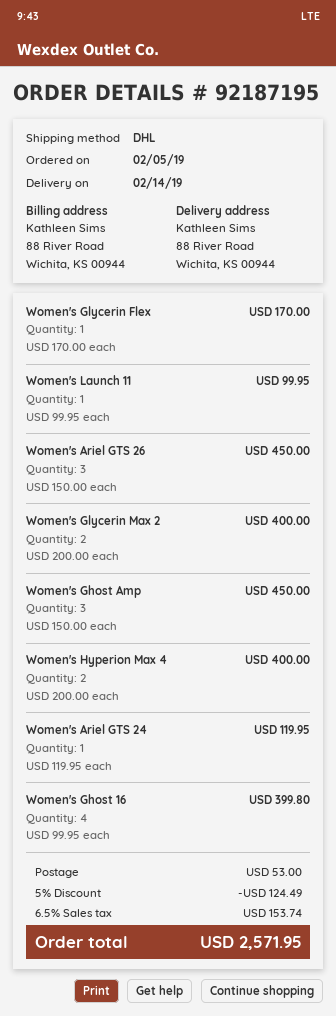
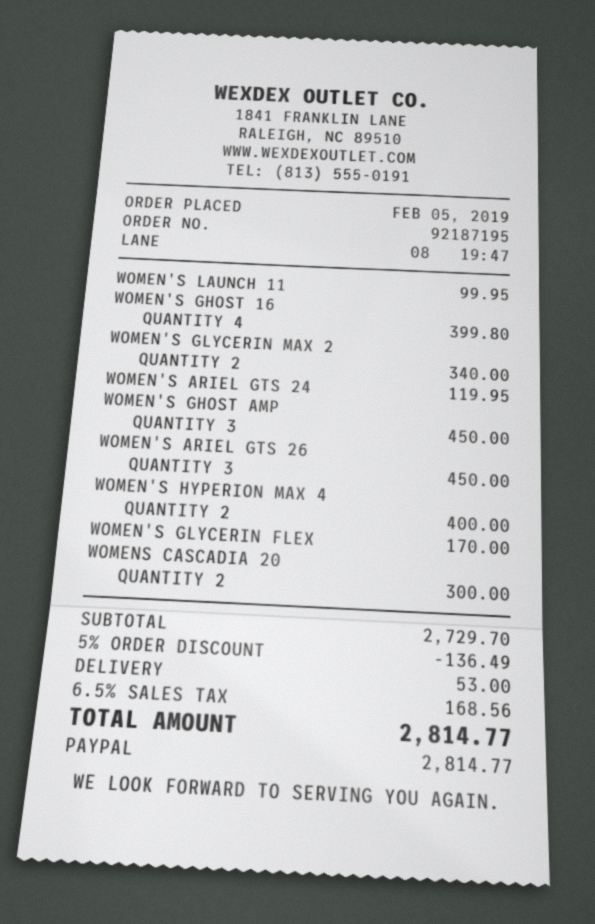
Women's Glycerin Max 2: 2 for 400.00 -> 2 for 340.00
WOMENS CASCADIA 20: none -> 2 for 300.00
discount: 5% = 124.49 -> 5% = 136.49
tax: 6.5% = 153.74 -> 6.5% = 168.56
total: 2571.95 -> 2814.77

